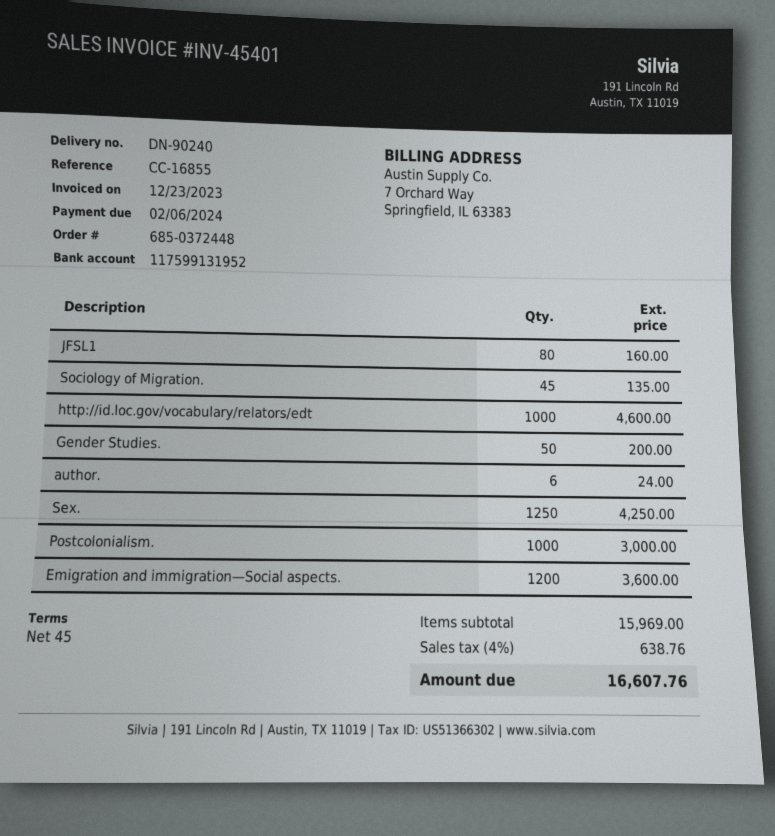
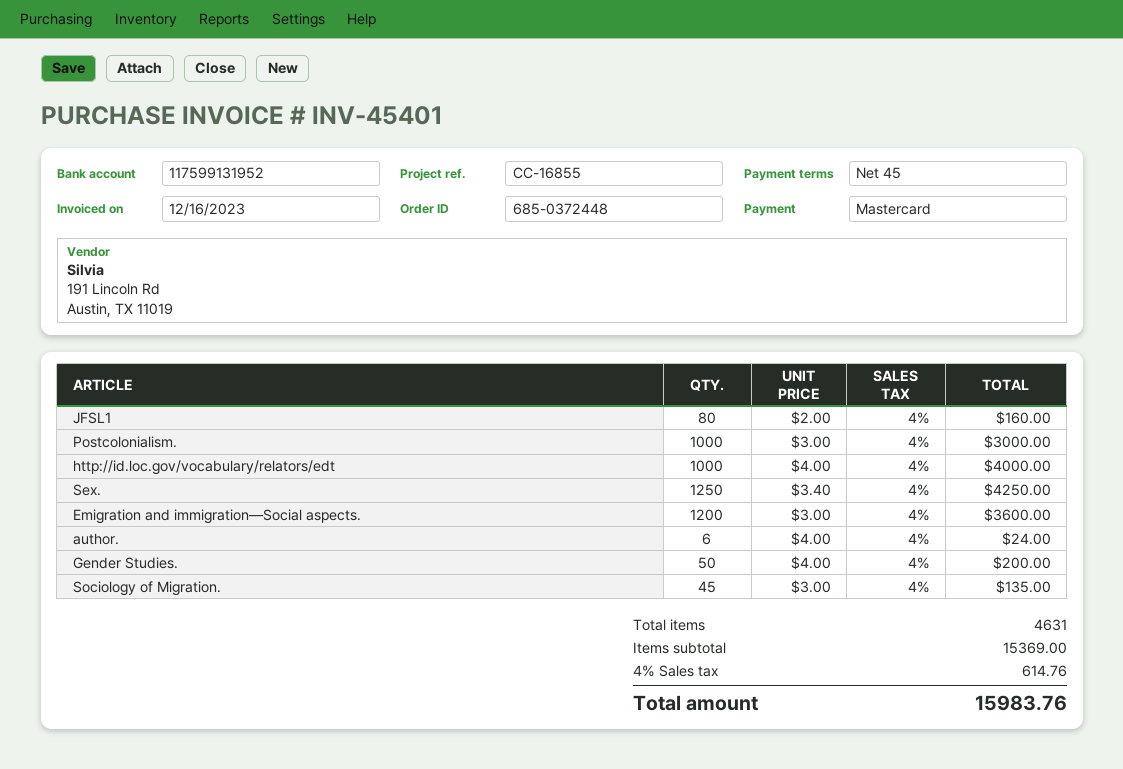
invoice date: 2023-12-23 -> 2023-12-16
http://id.loc.gov/vocabulary/relators/edt: 1000 for 4600.00 -> 1000 for 4000.00
subtotal: 15969.00 -> 15369.00
tax: 4% = 638.76 -> 4% = 614.76
total: 16607.76 -> 15983.76

